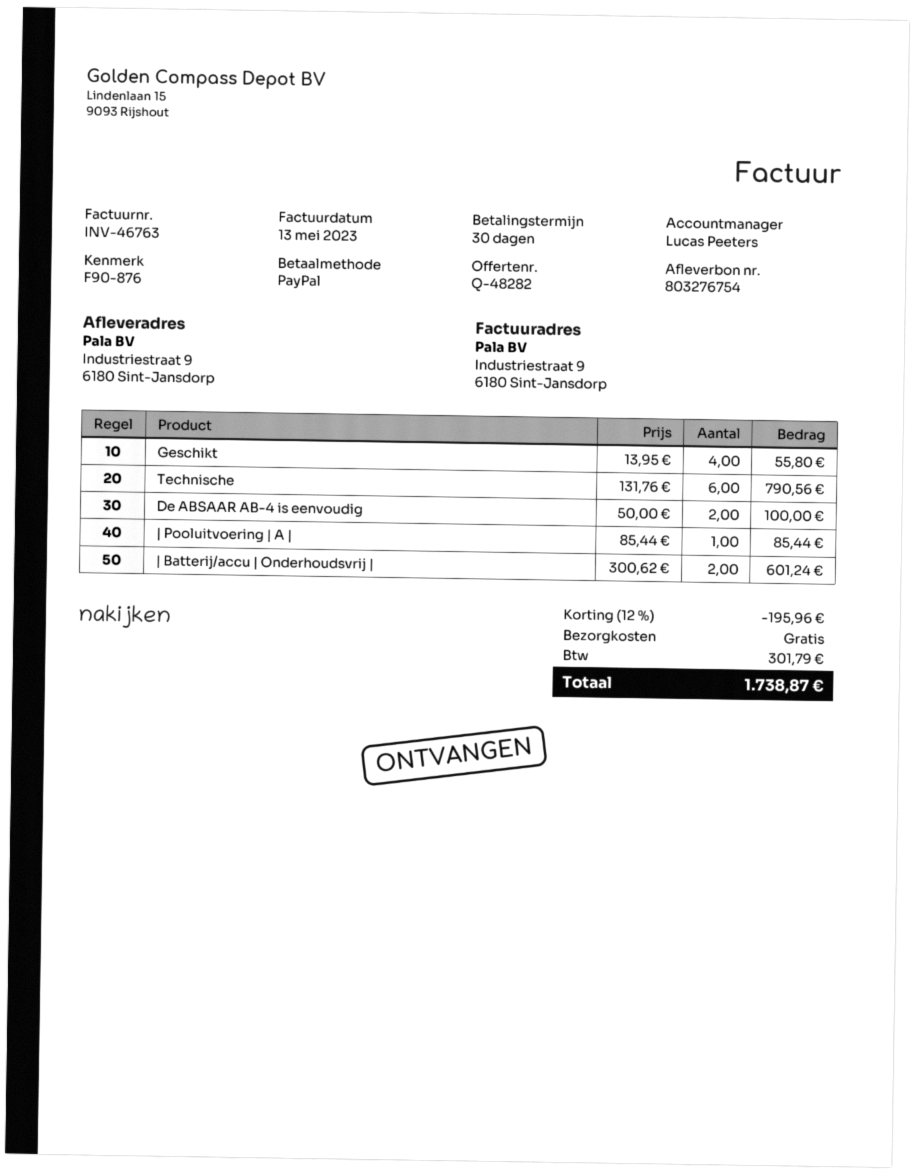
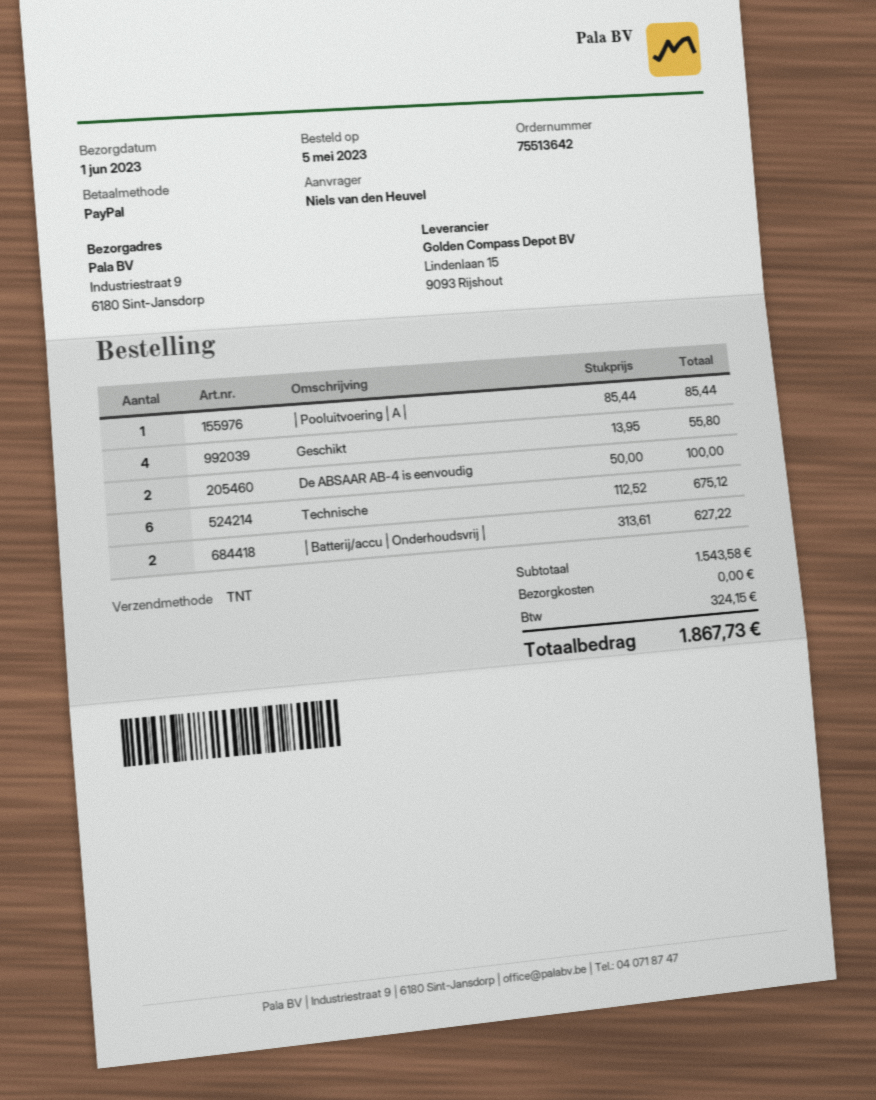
Technische: 6 x 131.76 = 790.56 -> 6 x 112.52 = 675.12
| Batterij/accu | Onderhoudsvrij |: 2 x 300.62 = 601.24 -> 2 x 313.61 = 627.22
discount: 12% = 195.96 -> none
tax: 301.79 -> 324.15
total: 1738.87 -> 1867.73

